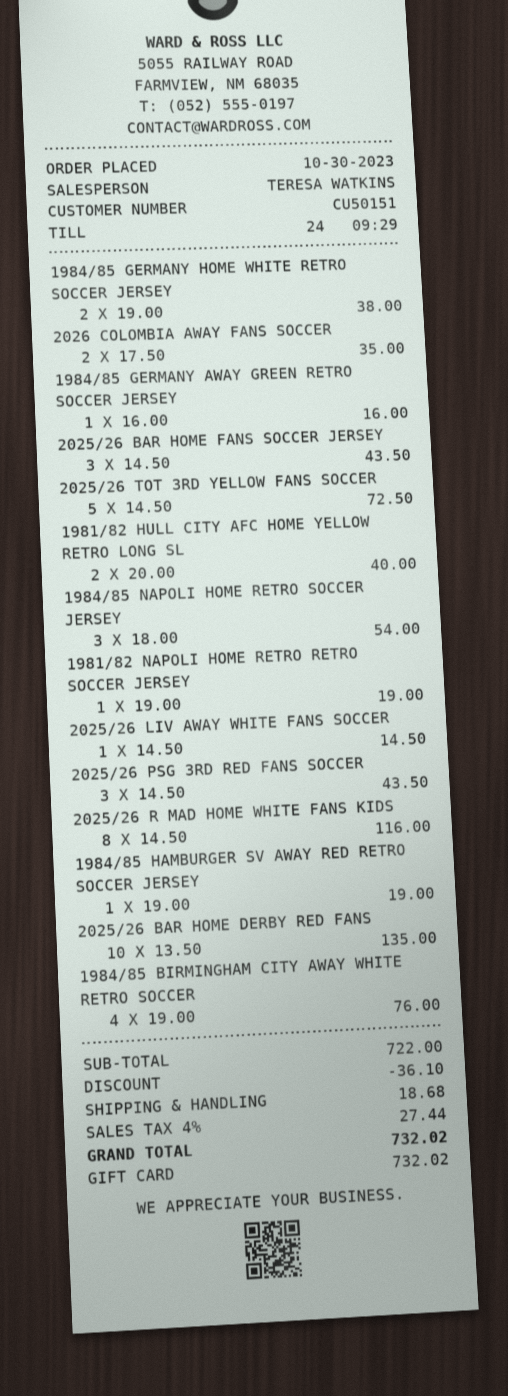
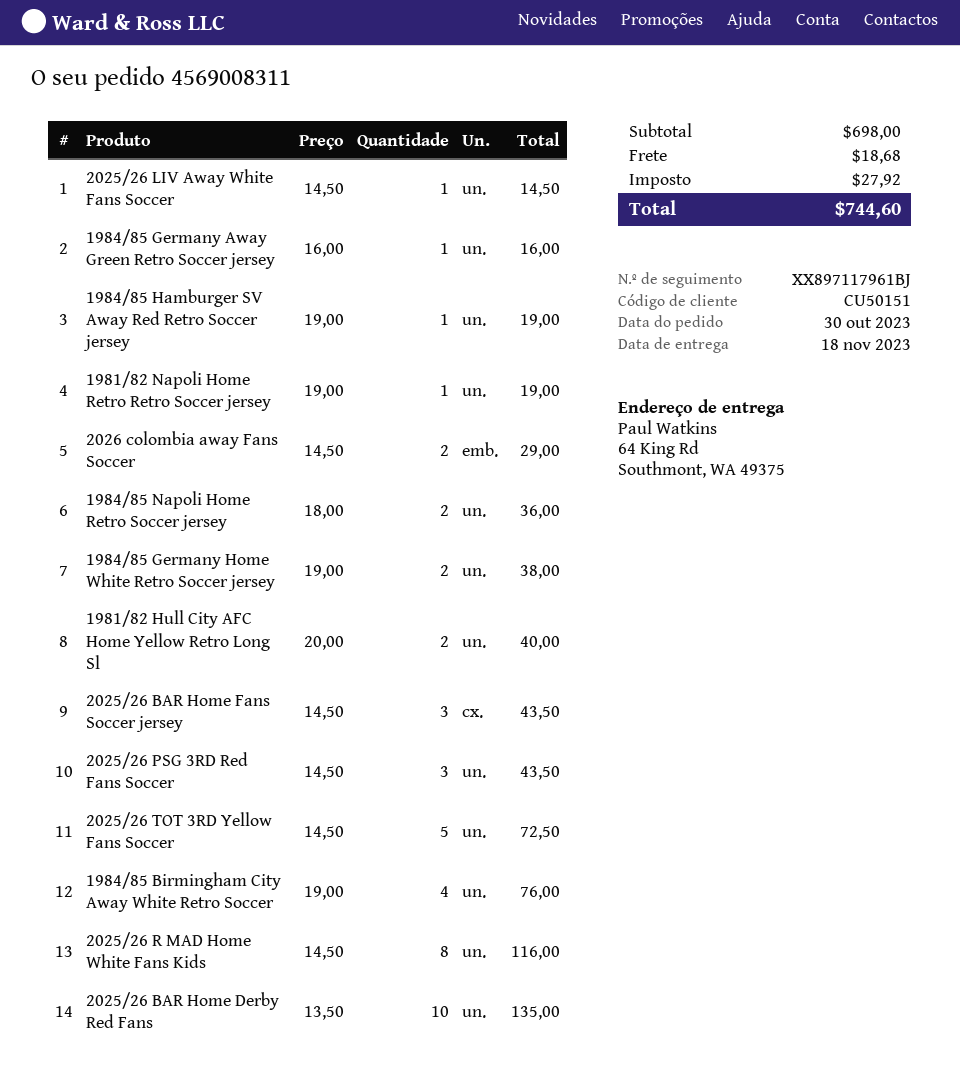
2026 COLOMBIA AWAY FANS SOCCER: 2 x 17.50 = 35.00 -> 2 x 14.50 = 29.00
1984/85 NAPOLI HOME RETRO SOCCER JERSEY: 3 x 18.00 = 54.00 -> 2 x 18.00 = 36.00
subtotal: 722.00 -> 698.00
discount: 36.10 -> none
tax: 27.44 -> 27.92
total: 732.02 -> 744.60

